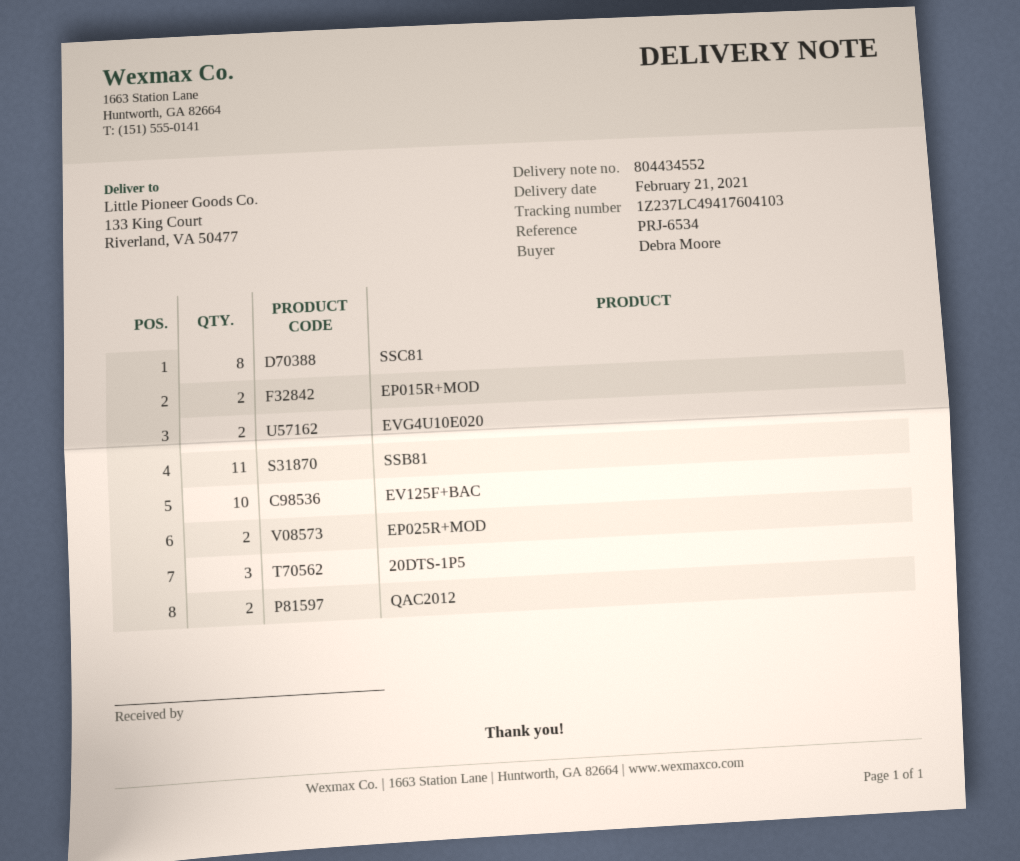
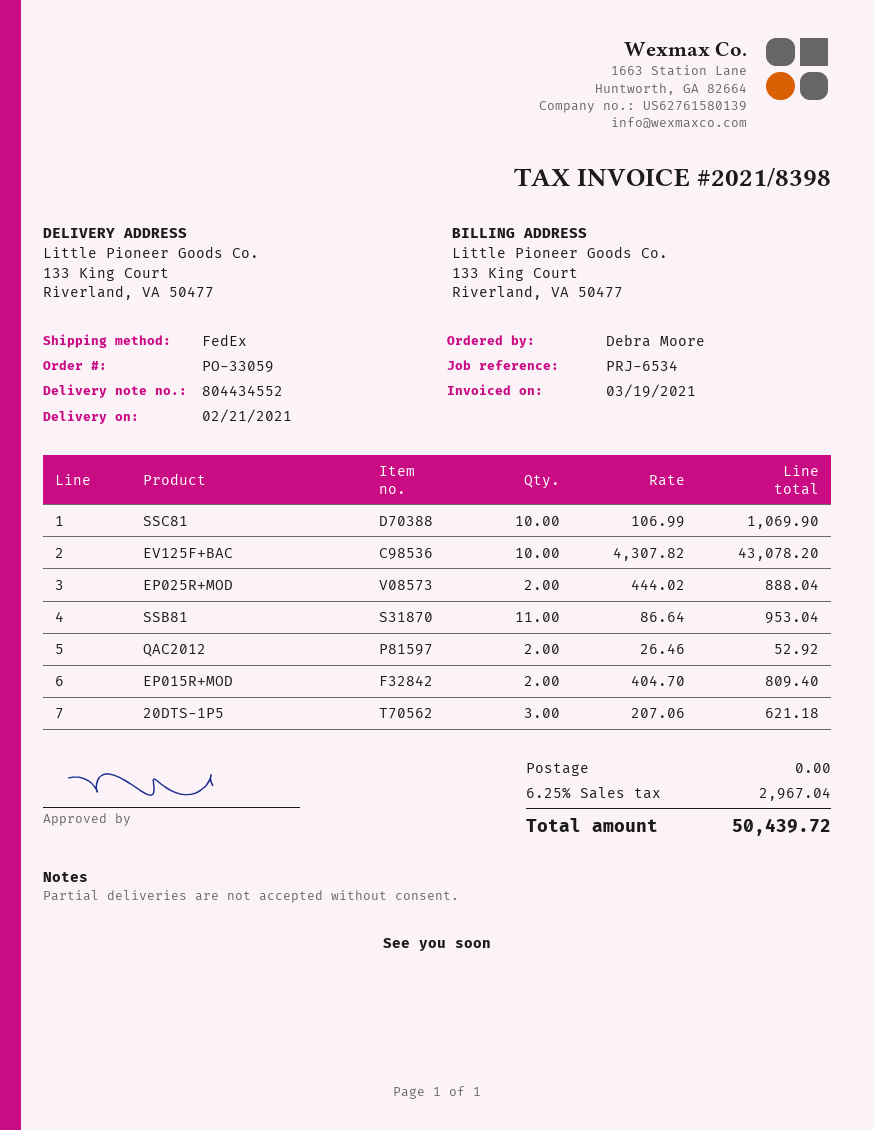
SSC81: 8 -> 10
EVG4U10E020: 2 -> none

